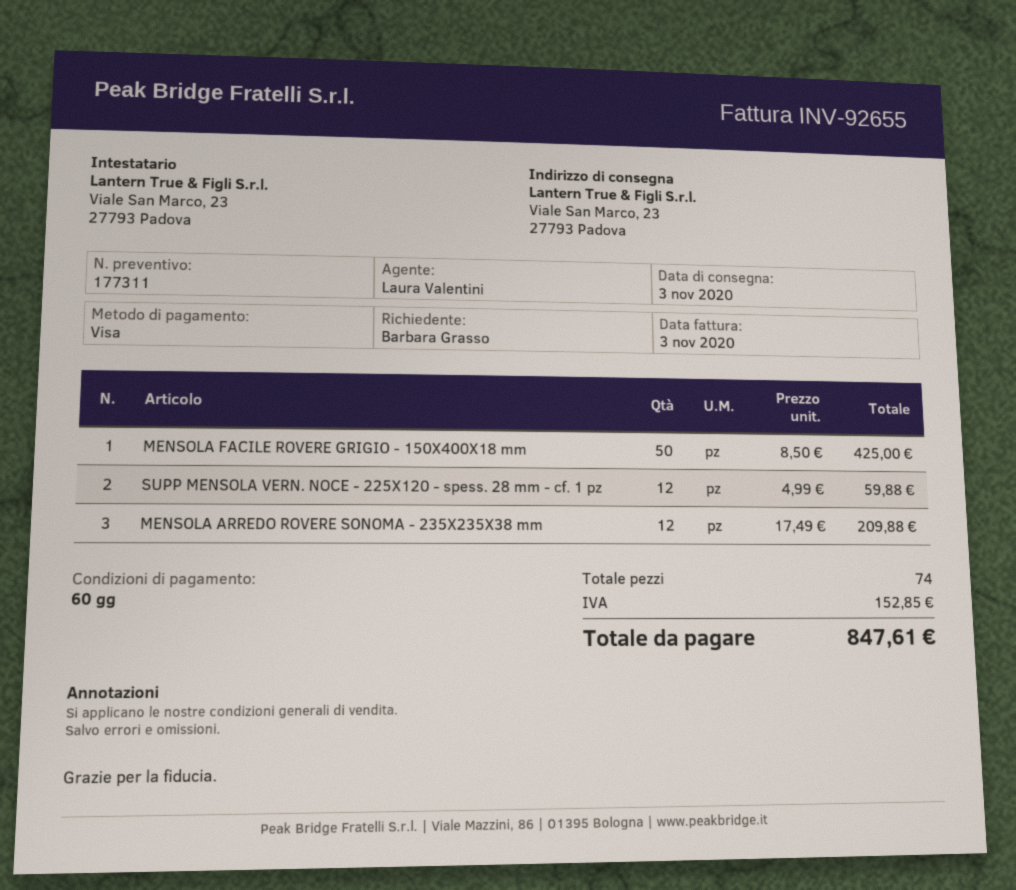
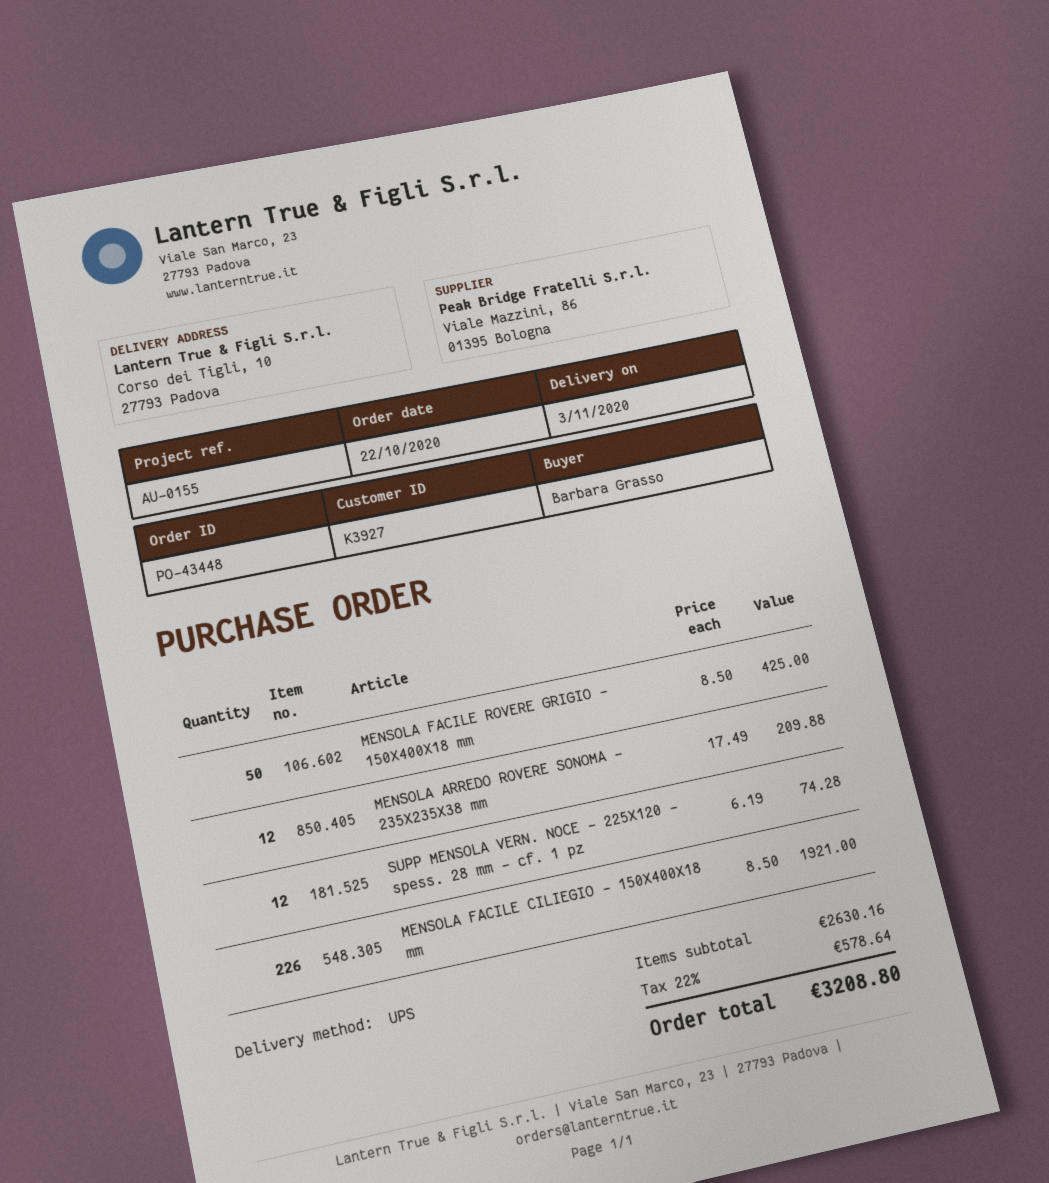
ship to: Viale San Marco, 23, 27793 Padova -> Corso dei Tigli, 10, 27793 Padova
SUPP MENSOLA VERN. NOCE - 225X120 - spess. 28 mm - cf. 1 pz: 12 x 4.99 = 59.88 -> 12 x 6.19 = 74.28
MENSOLA FACILE CILIEGIO - 150X400X18 mm: none -> 226 x 8.50 = 1921.00
tax: 152.85 -> 578.64
total: 847.61 -> 3208.80

